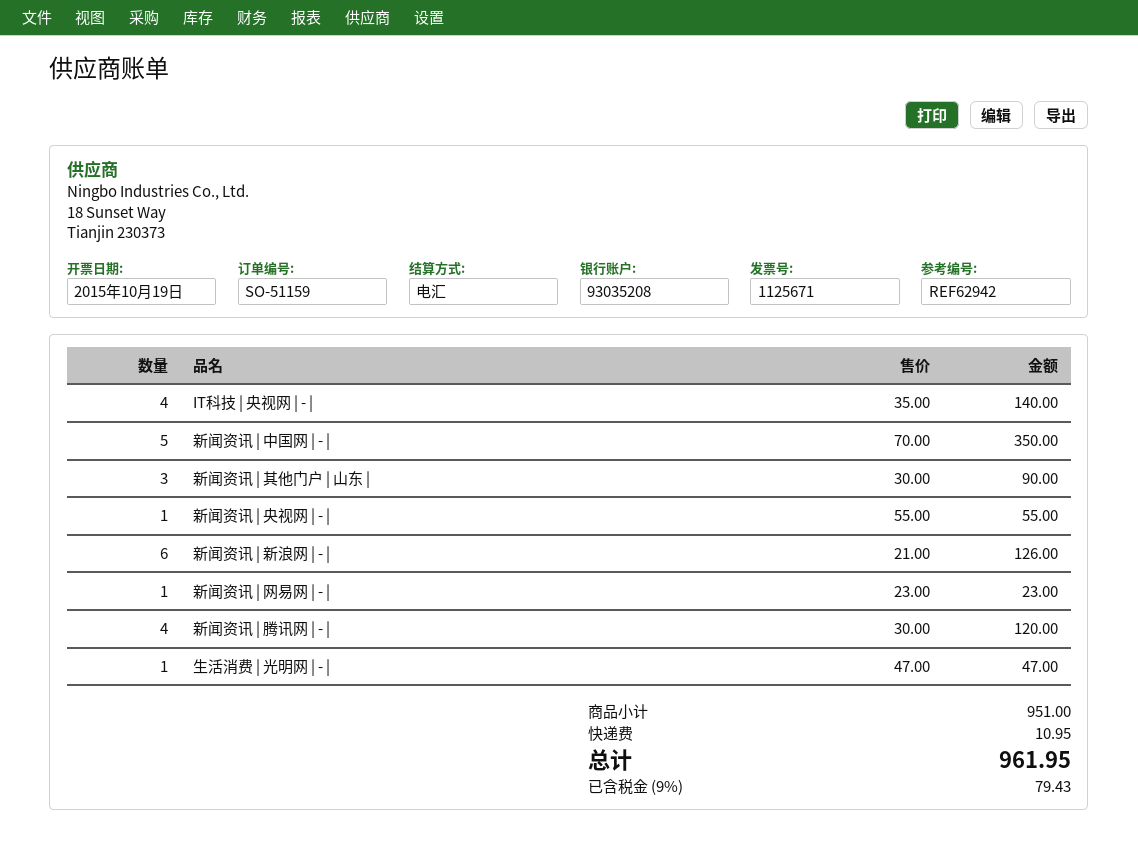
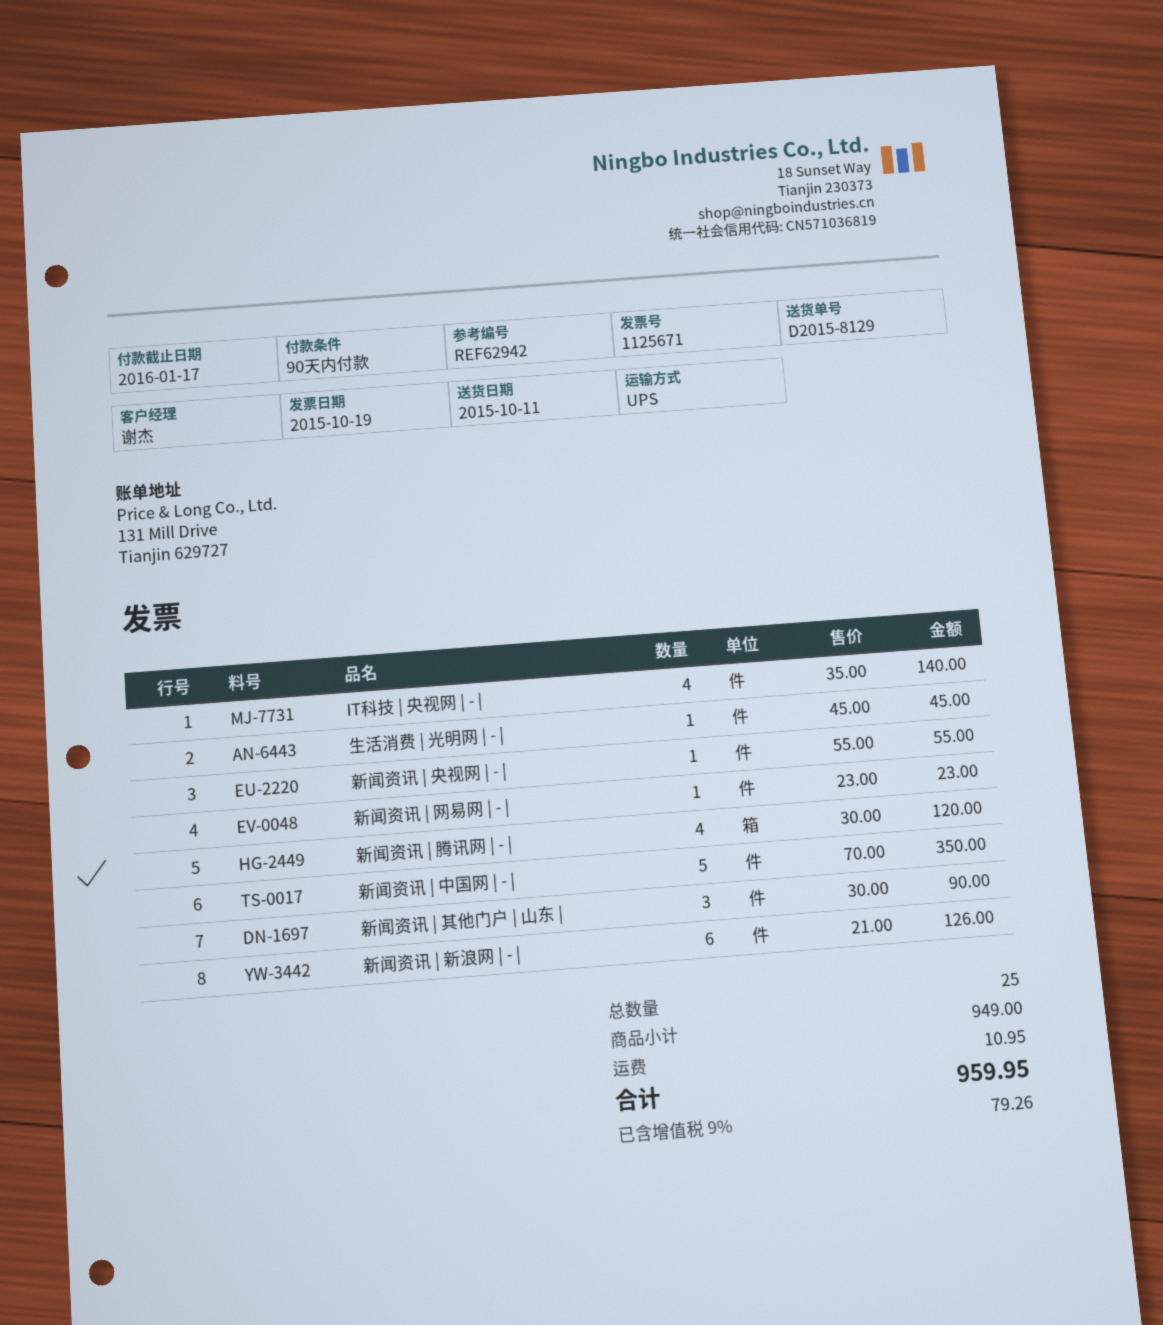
生活消费 | 光明网 | - |: 1 x 47.00 = 47.00 -> 1 x 45.00 = 45.00
subtotal: 951.00 -> 949.00
tax: 9% = 79.43 -> 9% = 79.26
total: 961.95 -> 959.95

